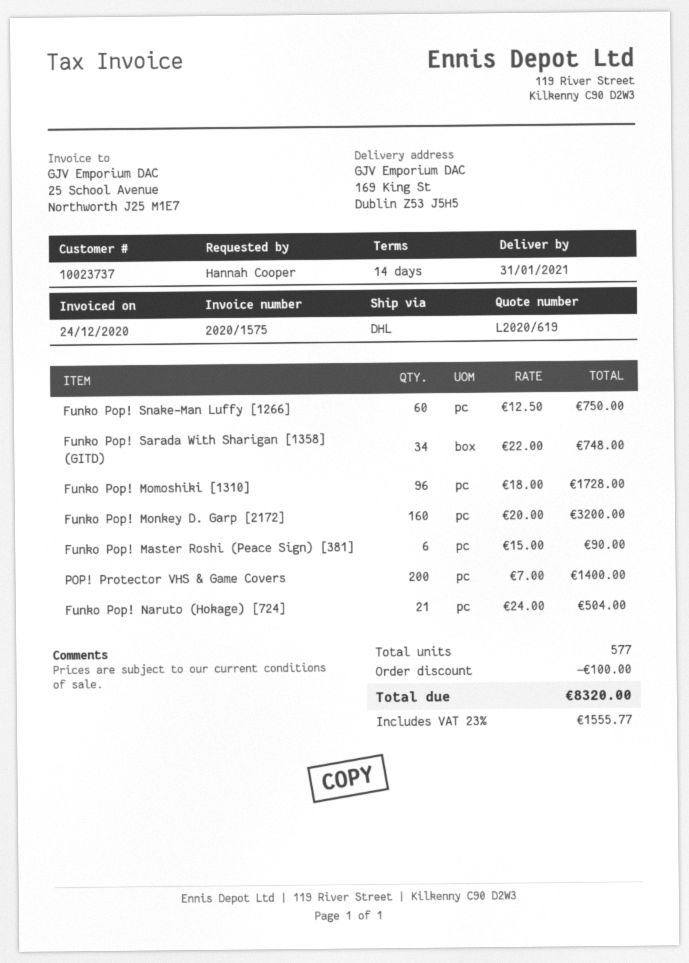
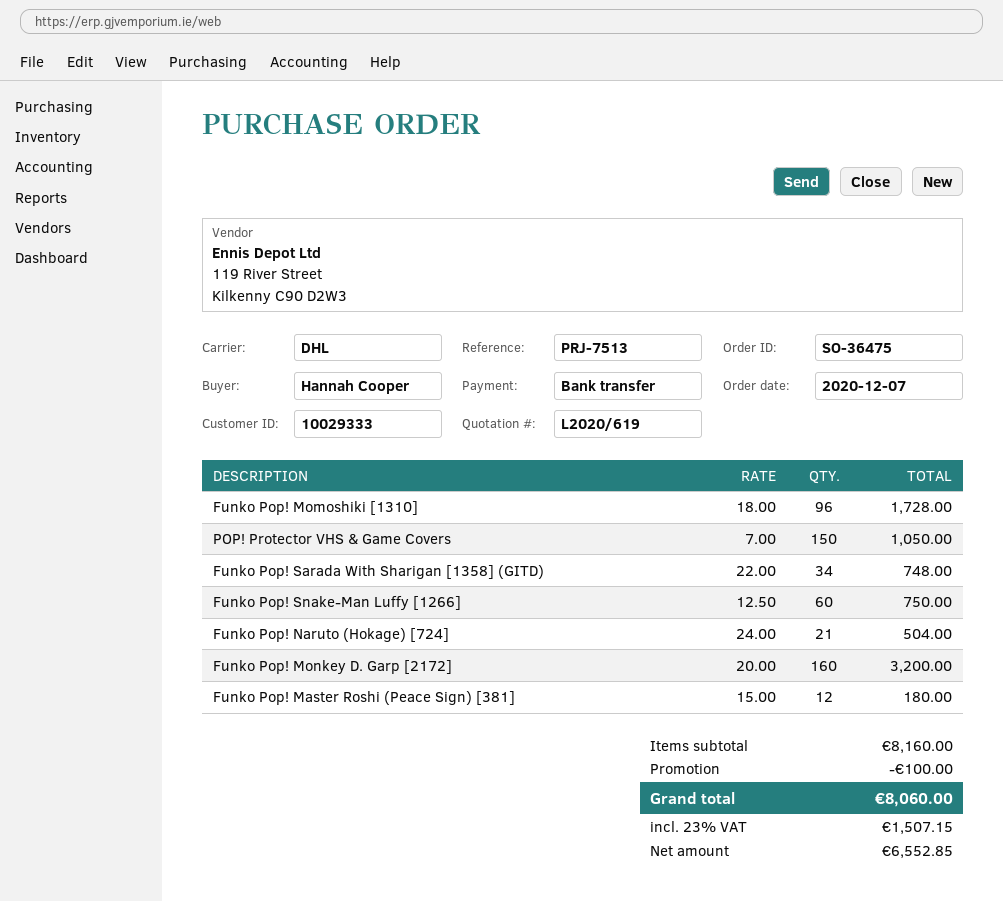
customer number: 10023737 -> 10029333
Funko Pop! Master Roshi (Peace Sign) [381]: 6 x 15.00 = 90.00 -> 12 x 15.00 = 180.00
POP! Protector VHS & Game Covers: 200 x 7.00 = 1400.00 -> 150 x 7.00 = 1050.00
tax: 23% = 1555.77 -> 23% = 1507.15
total: 8320.00 -> 8060.00

